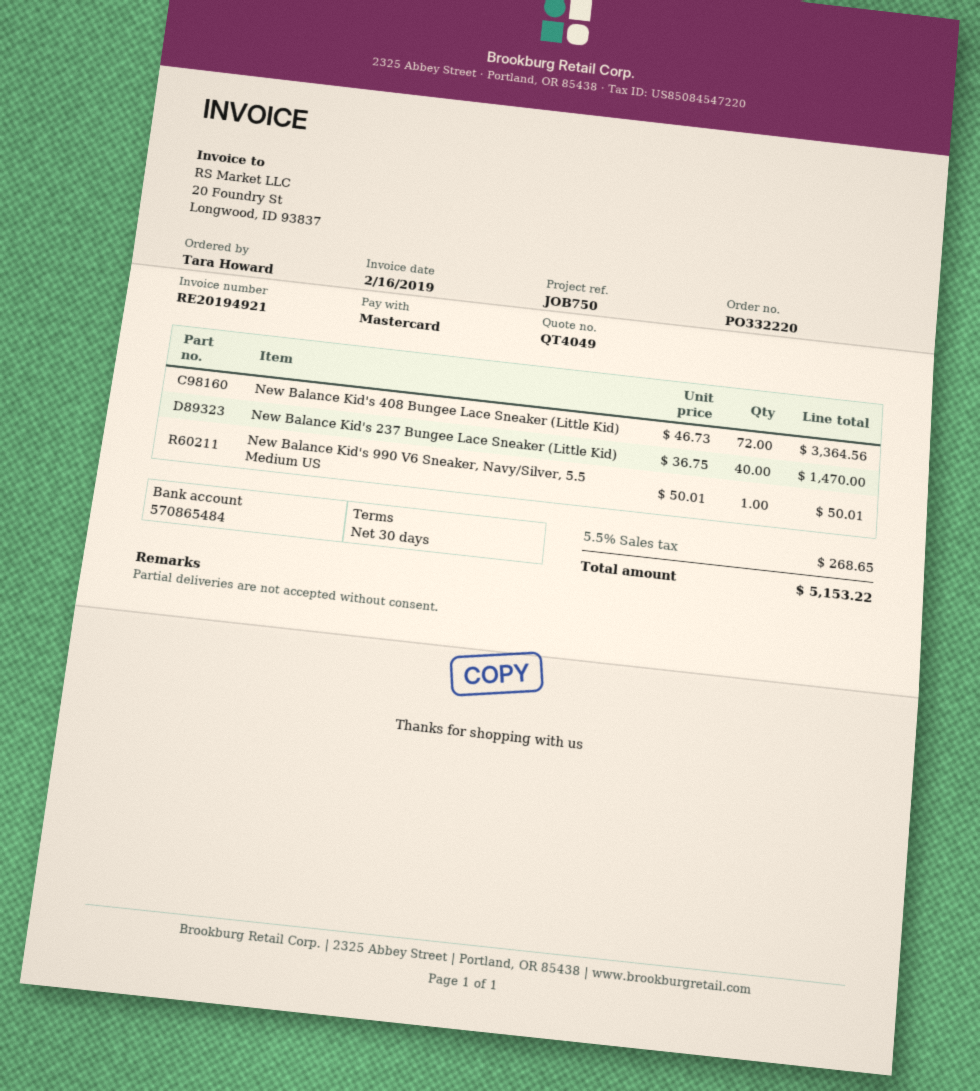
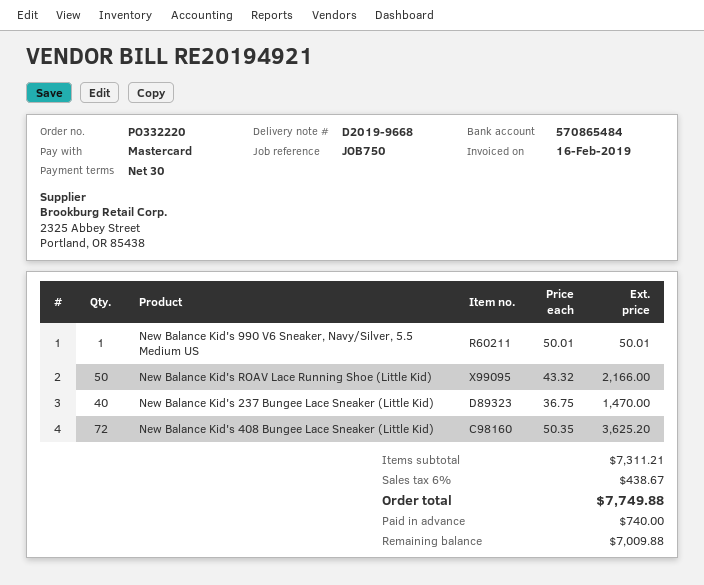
New Balance Kid's 408 Bungee Lace Sneaker (Little Kid): 72 x 46.73 = 3364.56 -> 72 x 50.35 = 3625.20
New Balance Kid's ROAV Lace Running Shoe (Little Kid): none -> 50 x 43.32 = 2166.00
tax: 5.5% = 268.65 -> 6% = 438.67
total: 5153.22 -> 7749.88

